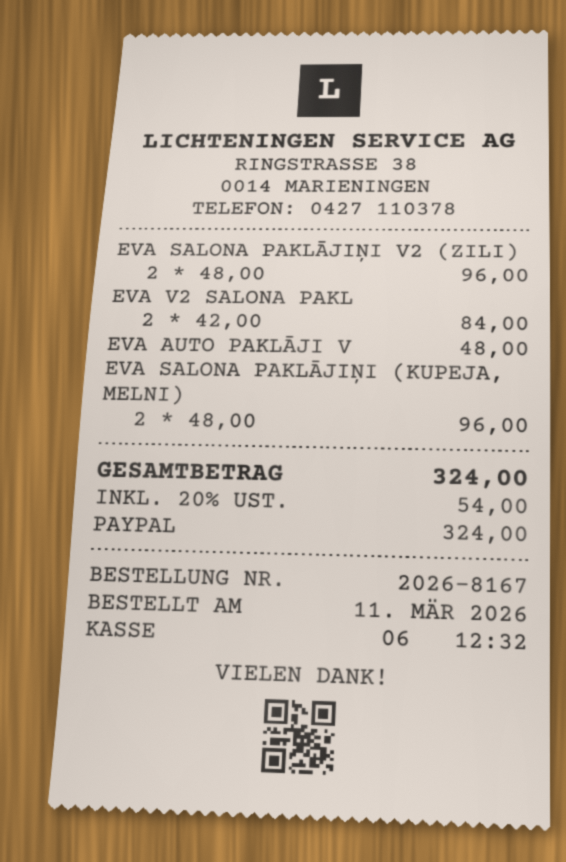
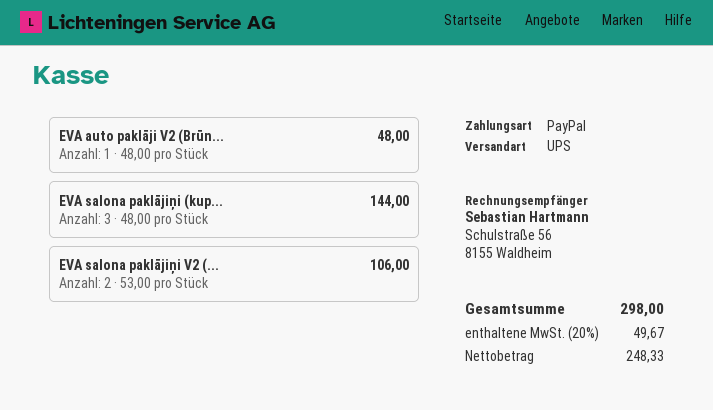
EVA SALONA PAKLĀJIŅI V2 (ZILI): 2 x 48.00 = 96.00 -> 2 x 53.00 = 106.00
EVA V2 SALONA PAKL: 2 x 42.00 = 84.00 -> none
EVA SALONA PAKLĀJIŅI (KUPEJA, MELNI): 2 x 48.00 = 96.00 -> 3 x 48.00 = 144.00
tax: 20% = 54.00 -> 20% = 49.67
total: 324.00 -> 298.00

